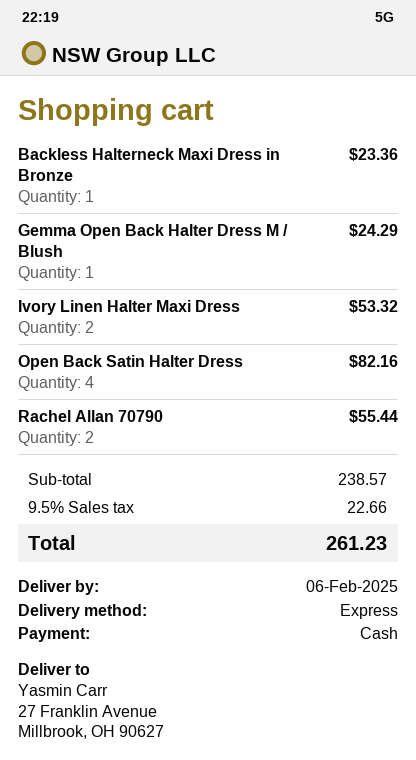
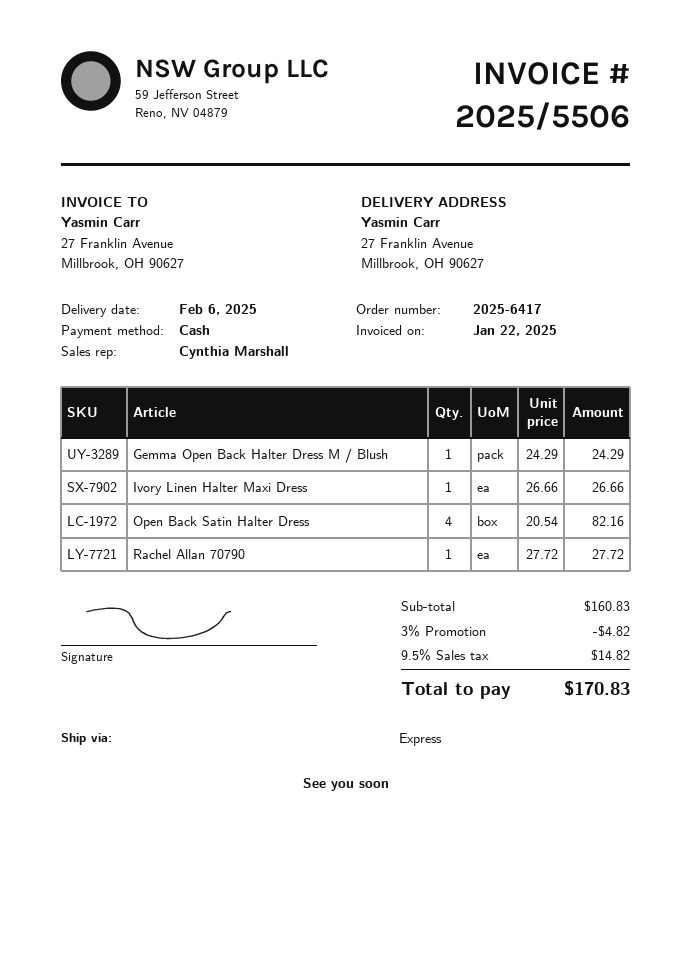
Backless Halterneck Maxi Dress in Bronze: 1 for 23.36 -> none
Ivory Linen Halter Maxi Dress: 2 for 53.32 -> 1 for 26.66
Rachel Allan 70790: 2 for 55.44 -> 1 for 27.72
subtotal: 238.57 -> 160.83
discount: none -> 3% = 4.82
tax: 9.5% = 22.66 -> 9.5% = 14.82
total: 261.23 -> 170.83

